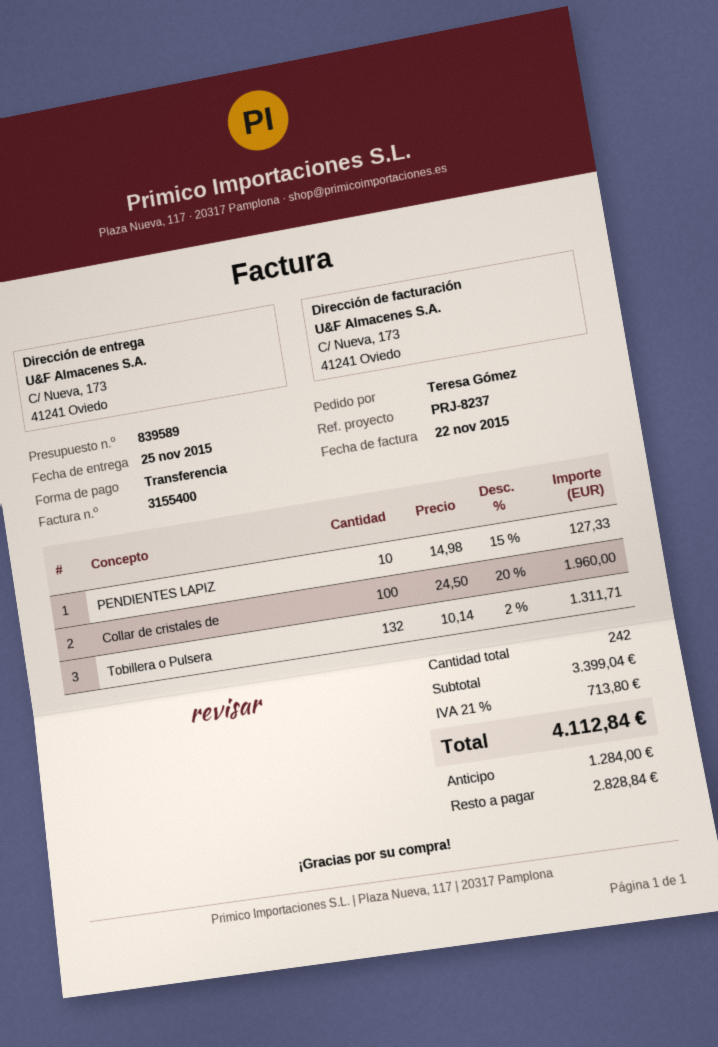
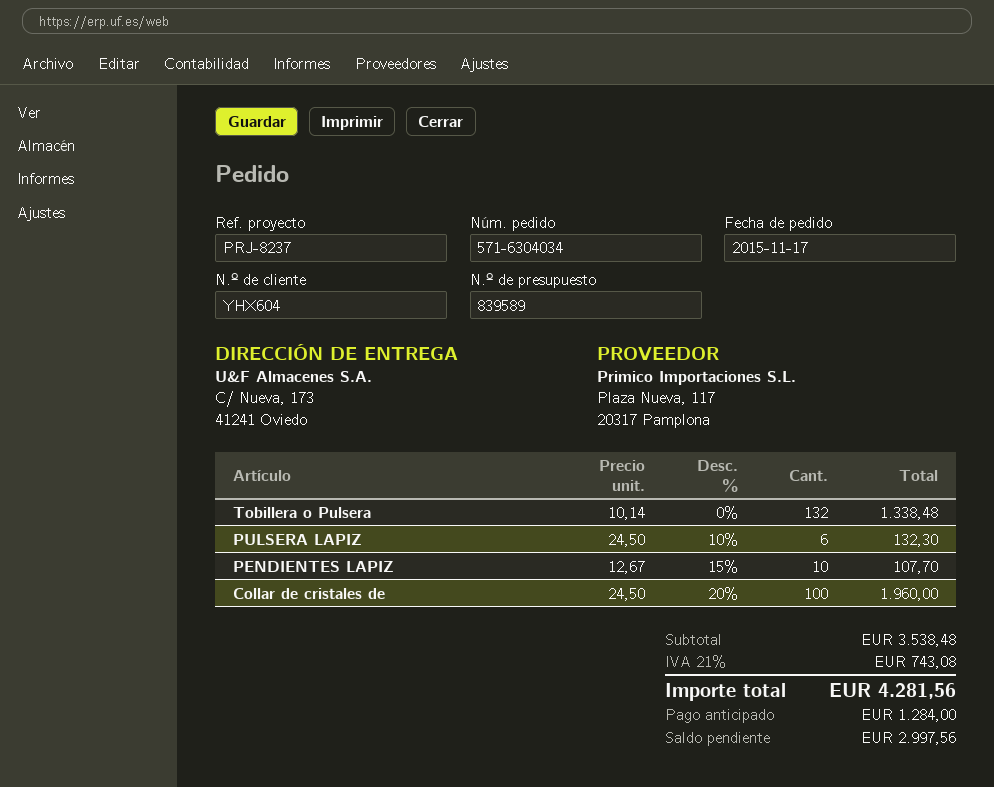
PENDIENTES LAPIZ: 10 x 14.98 - 15% = 127.33 -> 10 x 12.67 - 15% = 107.70
Tobillera o Pulsera: 132 x 10.14 - 2% = 1311.71 -> 132 x 10.14 = 1338.48
PULSERA LAPIZ: none -> 6 x 24.50 - 10% = 132.30
subtotal: 3399.04 -> 3538.48
tax: 21% = 713.80 -> 21% = 743.08
total: 4112.84 -> 4281.56
balance: 2828.84 -> 2997.56

